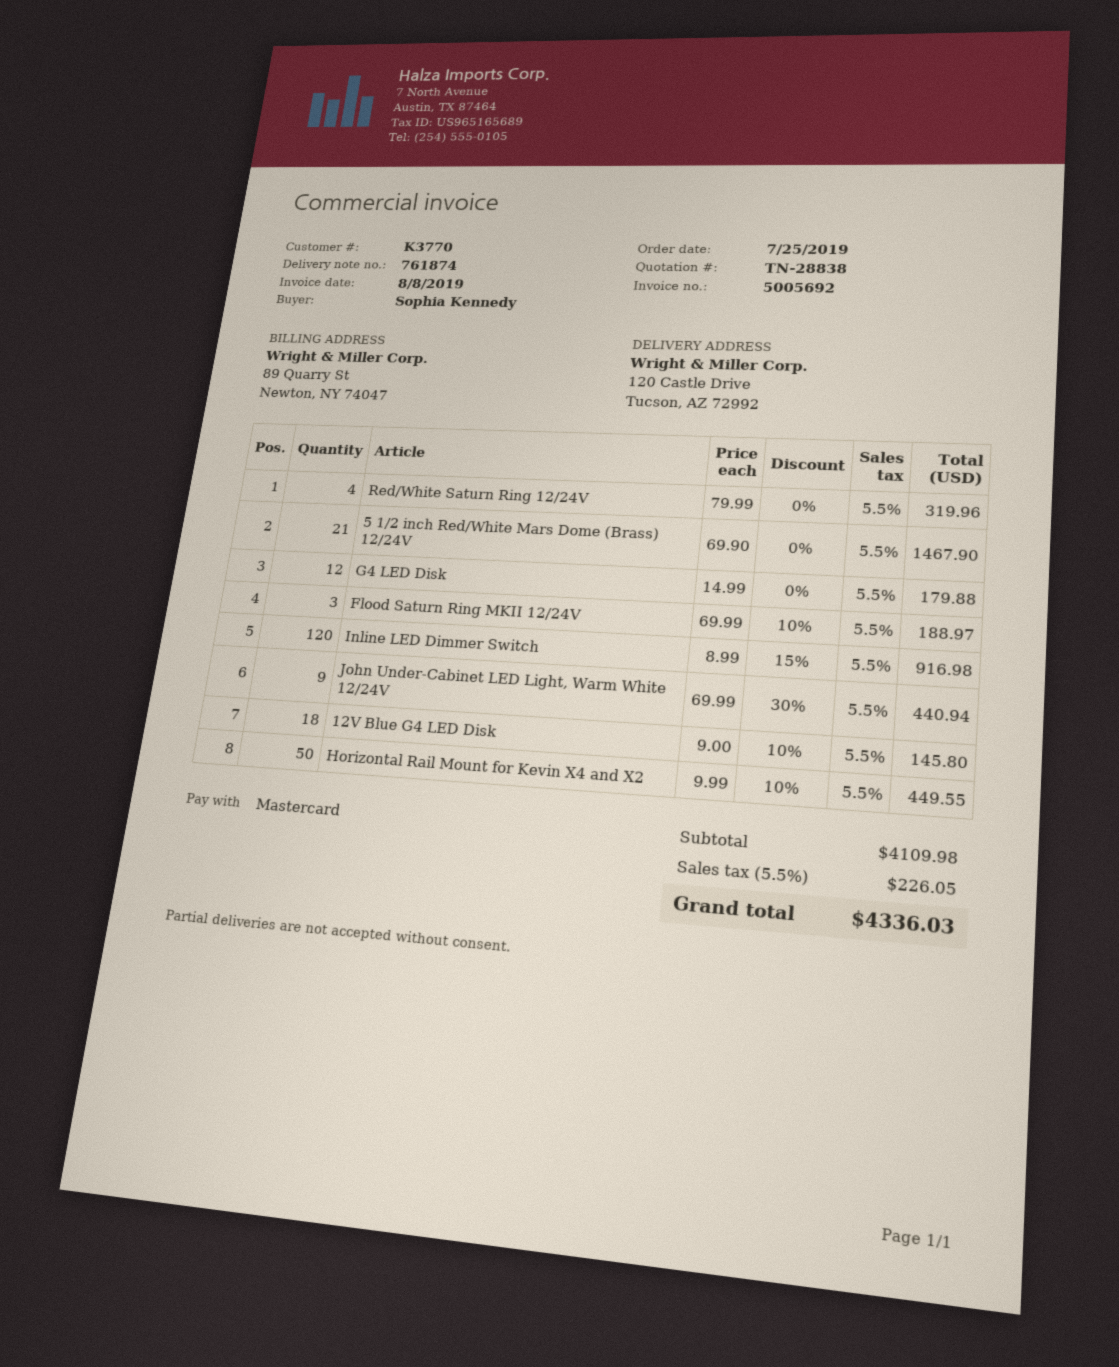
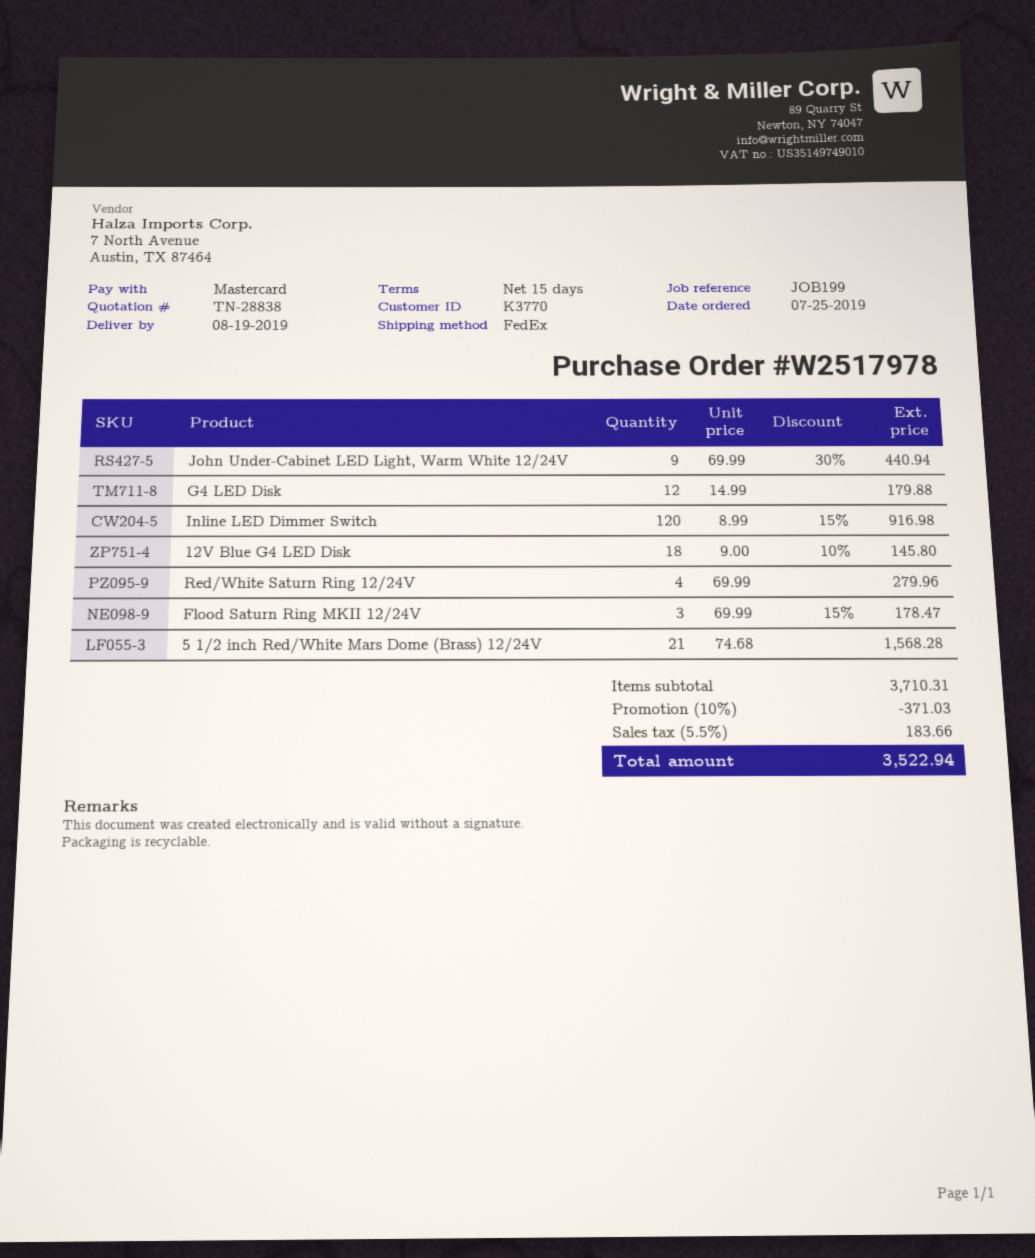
Red/White Saturn Ring 12/24V: 4 x 79.99 = 319.96 -> 4 x 69.99 = 279.96
5 1/2 inch Red/White Mars Dome (Brass) 12/24V: 21 x 69.90 = 1467.90 -> 21 x 74.68 = 1568.28
Flood Saturn Ring MKII 12/24V: 3 x 69.99 - 10% = 188.97 -> 3 x 69.99 - 15% = 178.47
Horizontal Rail Mount for Kevin X4 and X2: 50 x 9.99 - 10% = 449.55 -> none
subtotal: 4109.98 -> 3710.31
discount: none -> 10% = 371.03
tax: 5.5% = 226.05 -> 5.5% = 183.66
total: 4336.03 -> 3522.94

